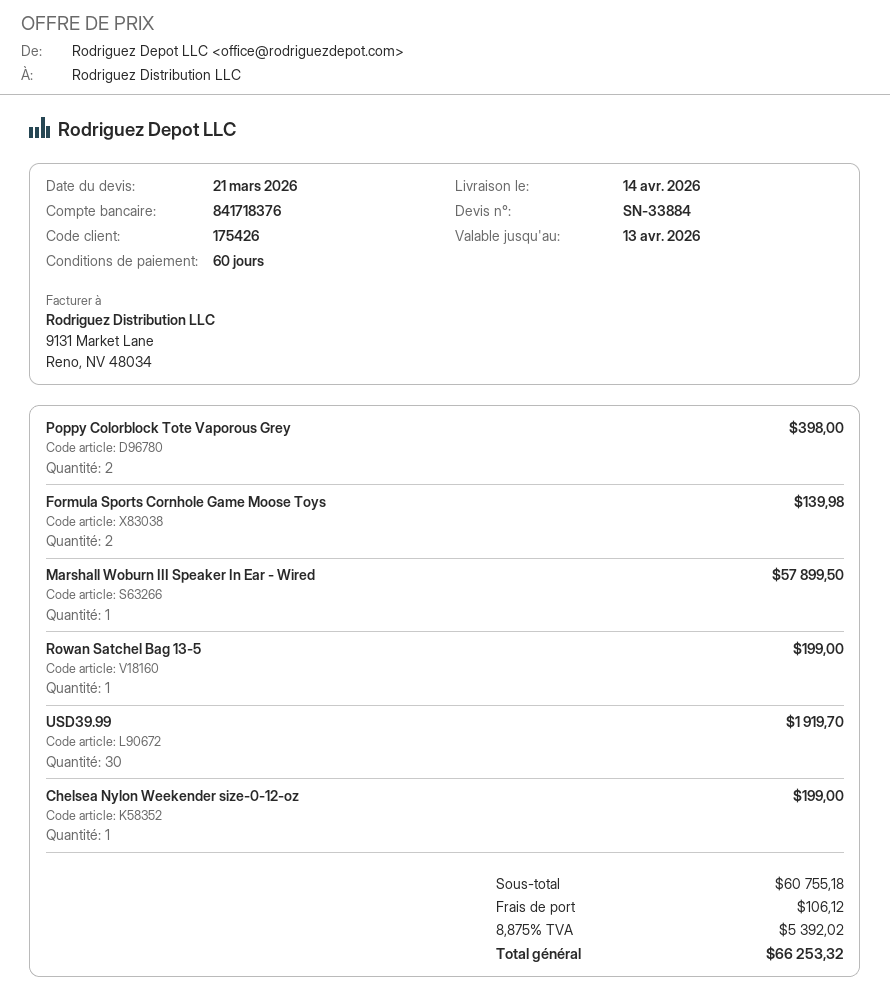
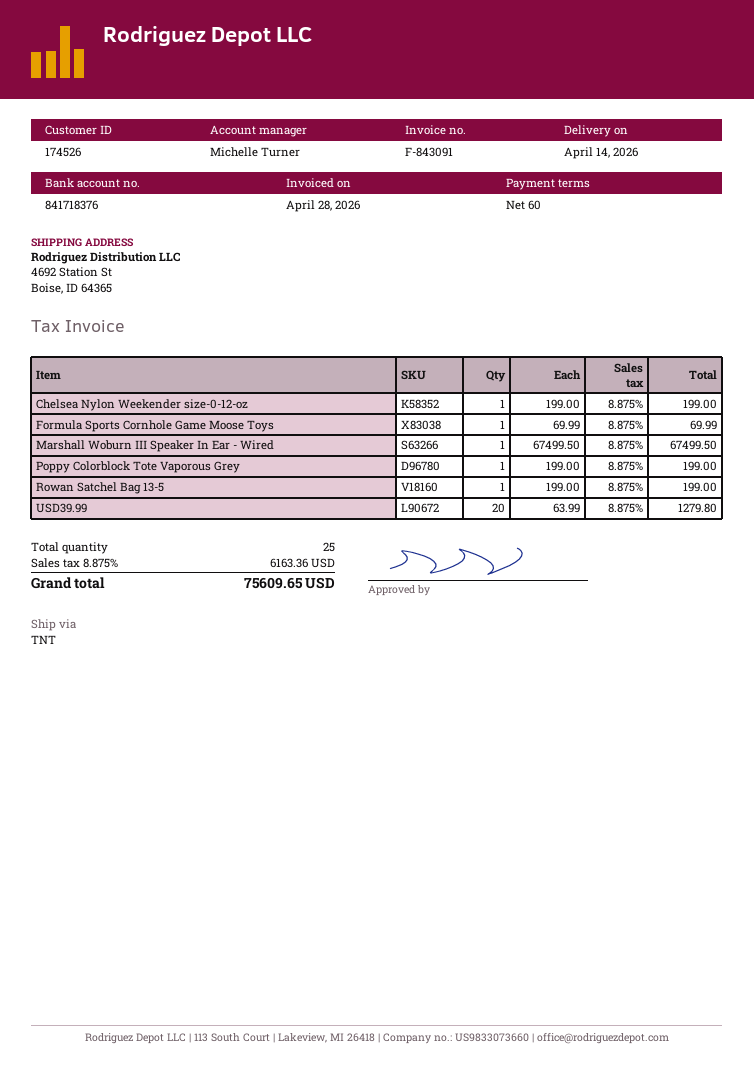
customer number: 175426 -> 174526
Poppy Colorblock Tote Vaporous Grey: 2 for 398.00 -> 1 for 199.00
Formula Sports Cornhole Game Moose Toys: 2 for 139.98 -> 1 for 69.99
Marshall Woburn III Speaker In Ear - Wired: 1 for 57899.50 -> 1 for 67499.50
USD39.99: 30 for 1919.70 -> 20 for 1279.80
shipping: 106.12 -> none
tax: 8.875% = 5392.02 -> 8.875% = 6163.36
total: 66253.32 -> 75609.65

